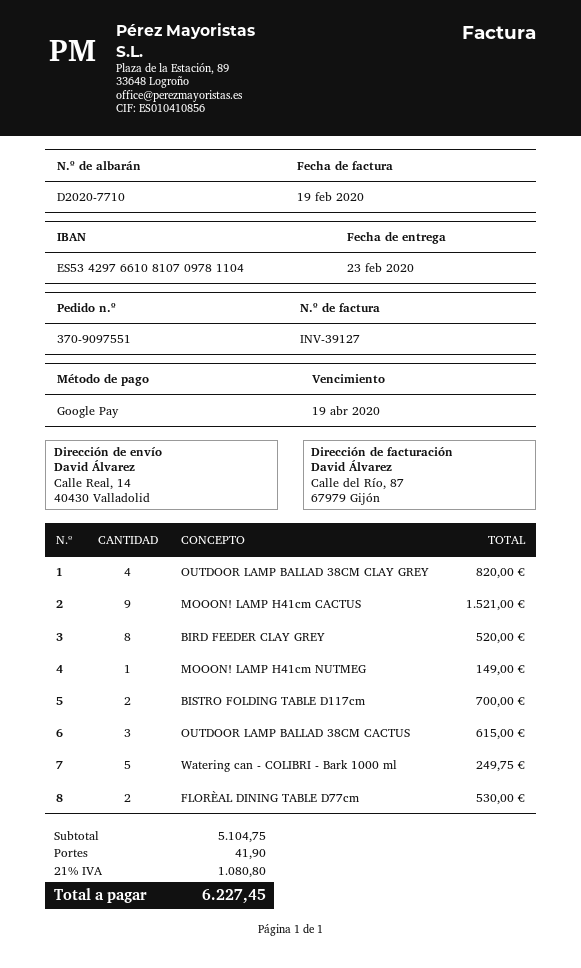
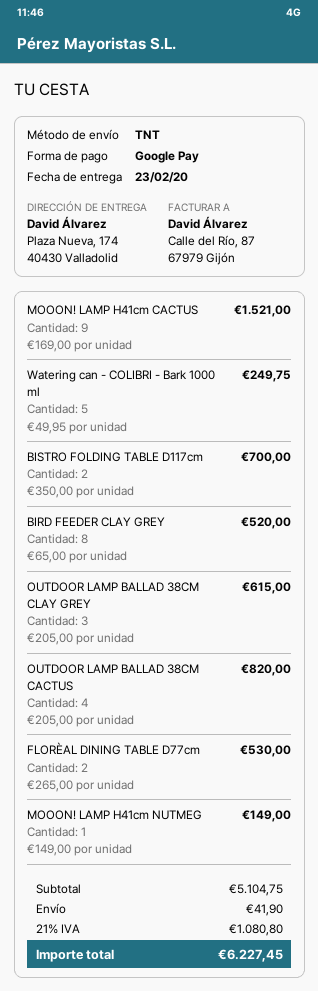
ship to: Calle Real, 14, 40430 Valladolid -> Plaza Nueva, 174, 40430 Valladolid
OUTDOOR LAMP BALLAD 38CM CLAY GREY: 4 for 820.00 -> 3 for 615.00
OUTDOOR LAMP BALLAD 38CM CACTUS: 3 for 615.00 -> 4 for 820.00

